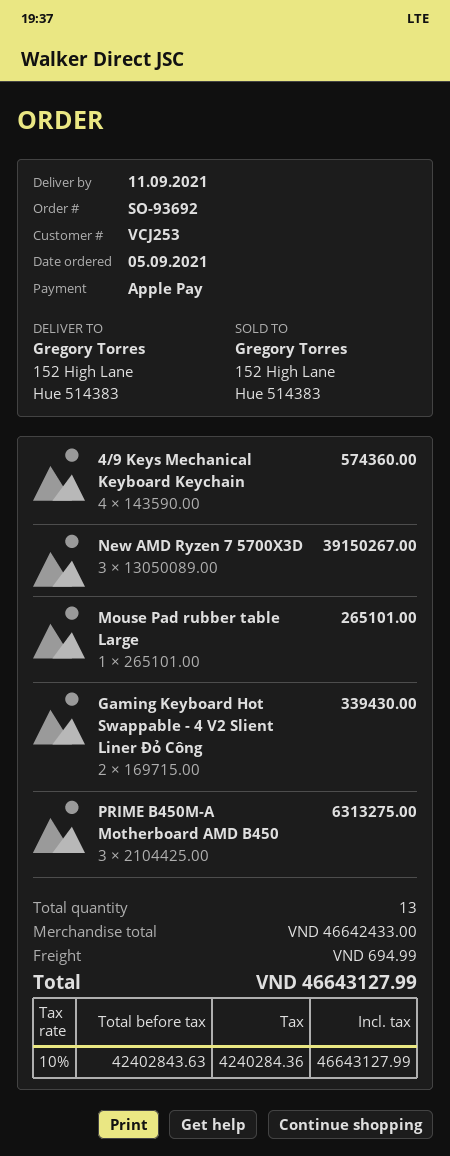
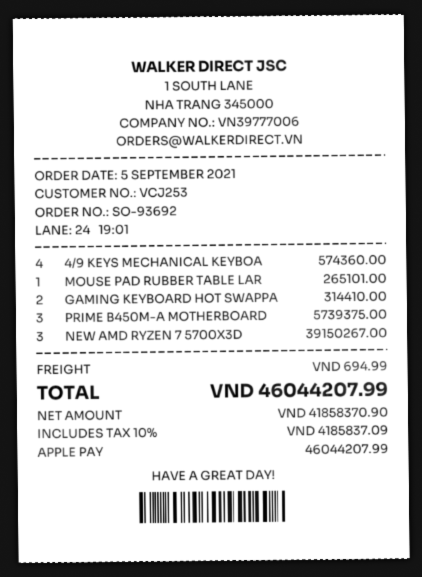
Gaming Keyboard Hot Swappable - 4 V2 Slient Liner Đỏ Công: 2 for 339430.00 -> 2 for 314410.00
PRIME B450M-A Motherboard AMD B450: 3 for 6313275.00 -> 3 for 5739375.00
net: 42402843.63 -> 41858370.90
tax: 10% = 4240284.36 -> 10% = 4185837.09
total: 46643127.99 -> 46044207.99

